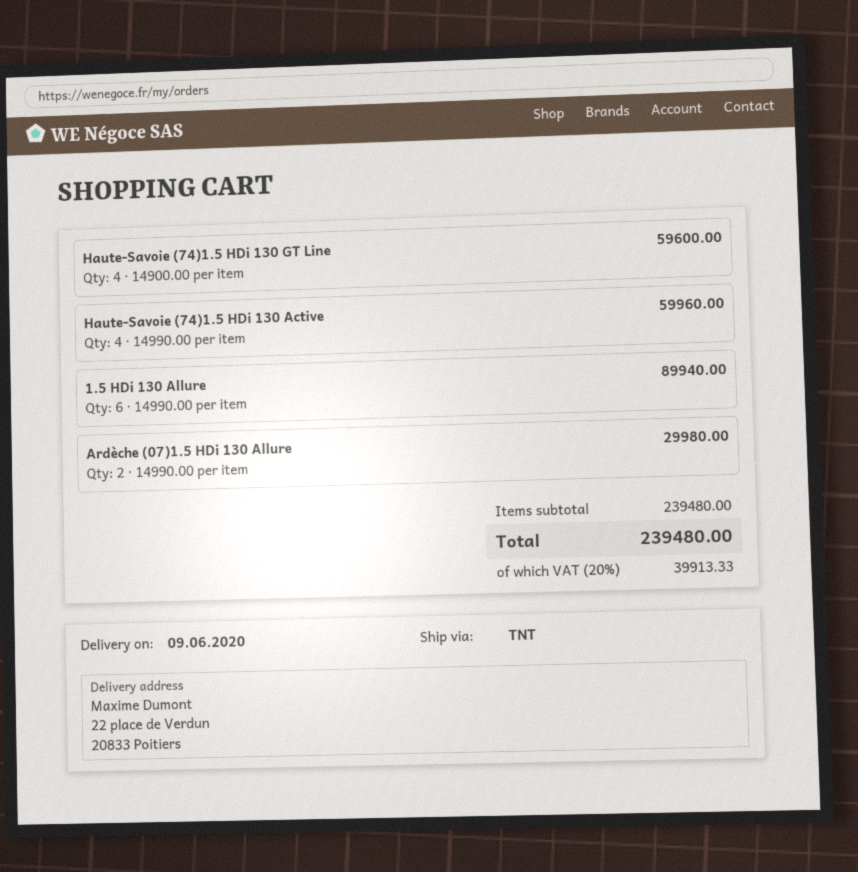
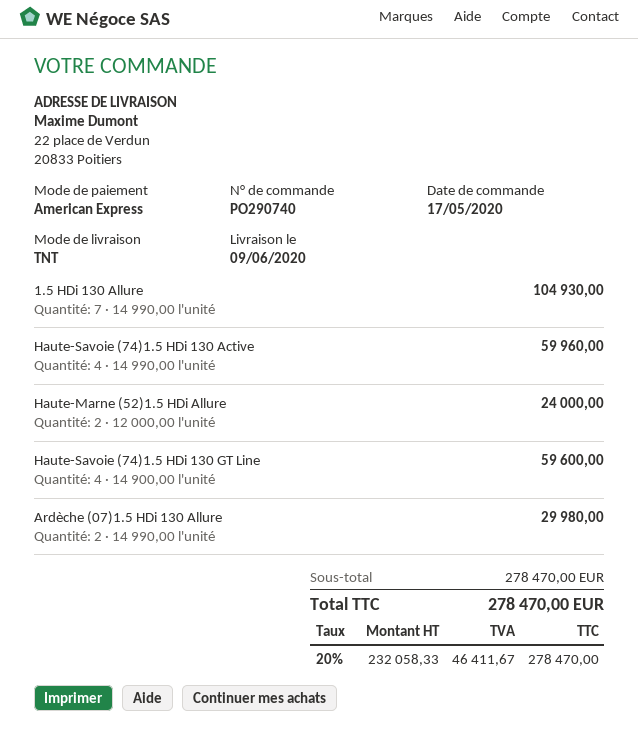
1.5 HDi 130 Allure: 6 x 14990.00 = 89940.00 -> 7 x 14990.00 = 104930.00
Haute-Marne (52)1.5 HDi Allure: none -> 2 x 12000.00 = 24000.00
subtotal: 239480.00 -> 278470.00
tax: 20% = 39913.33 -> 20% = 46411.67
total: 239480.00 -> 278470.00

